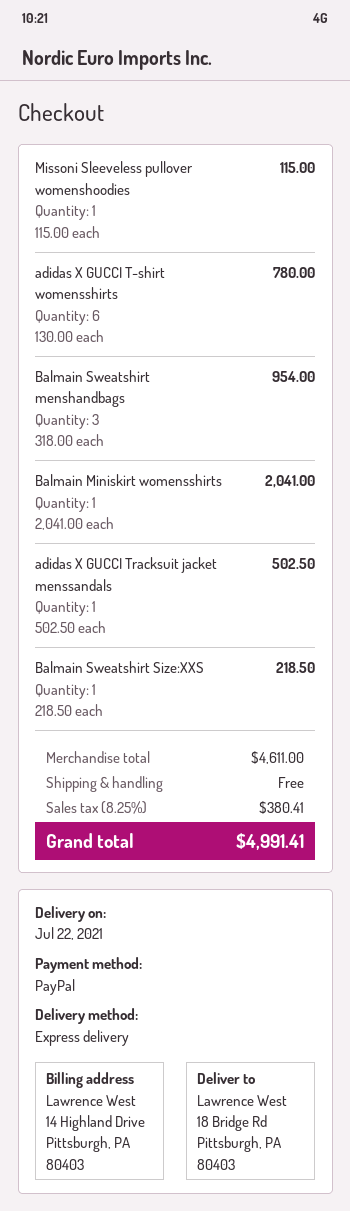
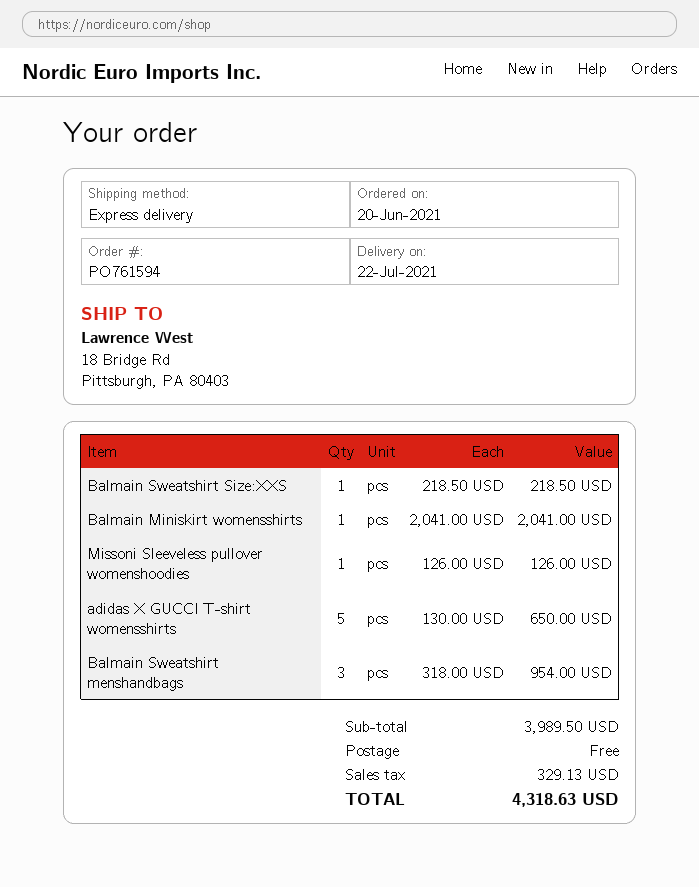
Missoni Sleeveless pullover womenshoodies: 1 x 115.00 = 115.00 -> 1 x 126.00 = 126.00
adidas X GUCCI T-shirt womensshirts: 6 x 130.00 = 780.00 -> 5 x 130.00 = 650.00
adidas X GUCCI Tracksuit jacket menssandals: 1 x 502.50 = 502.50 -> none
subtotal: 4611.00 -> 3989.50
tax: 380.41 -> 329.13
total: 4991.41 -> 4318.63

